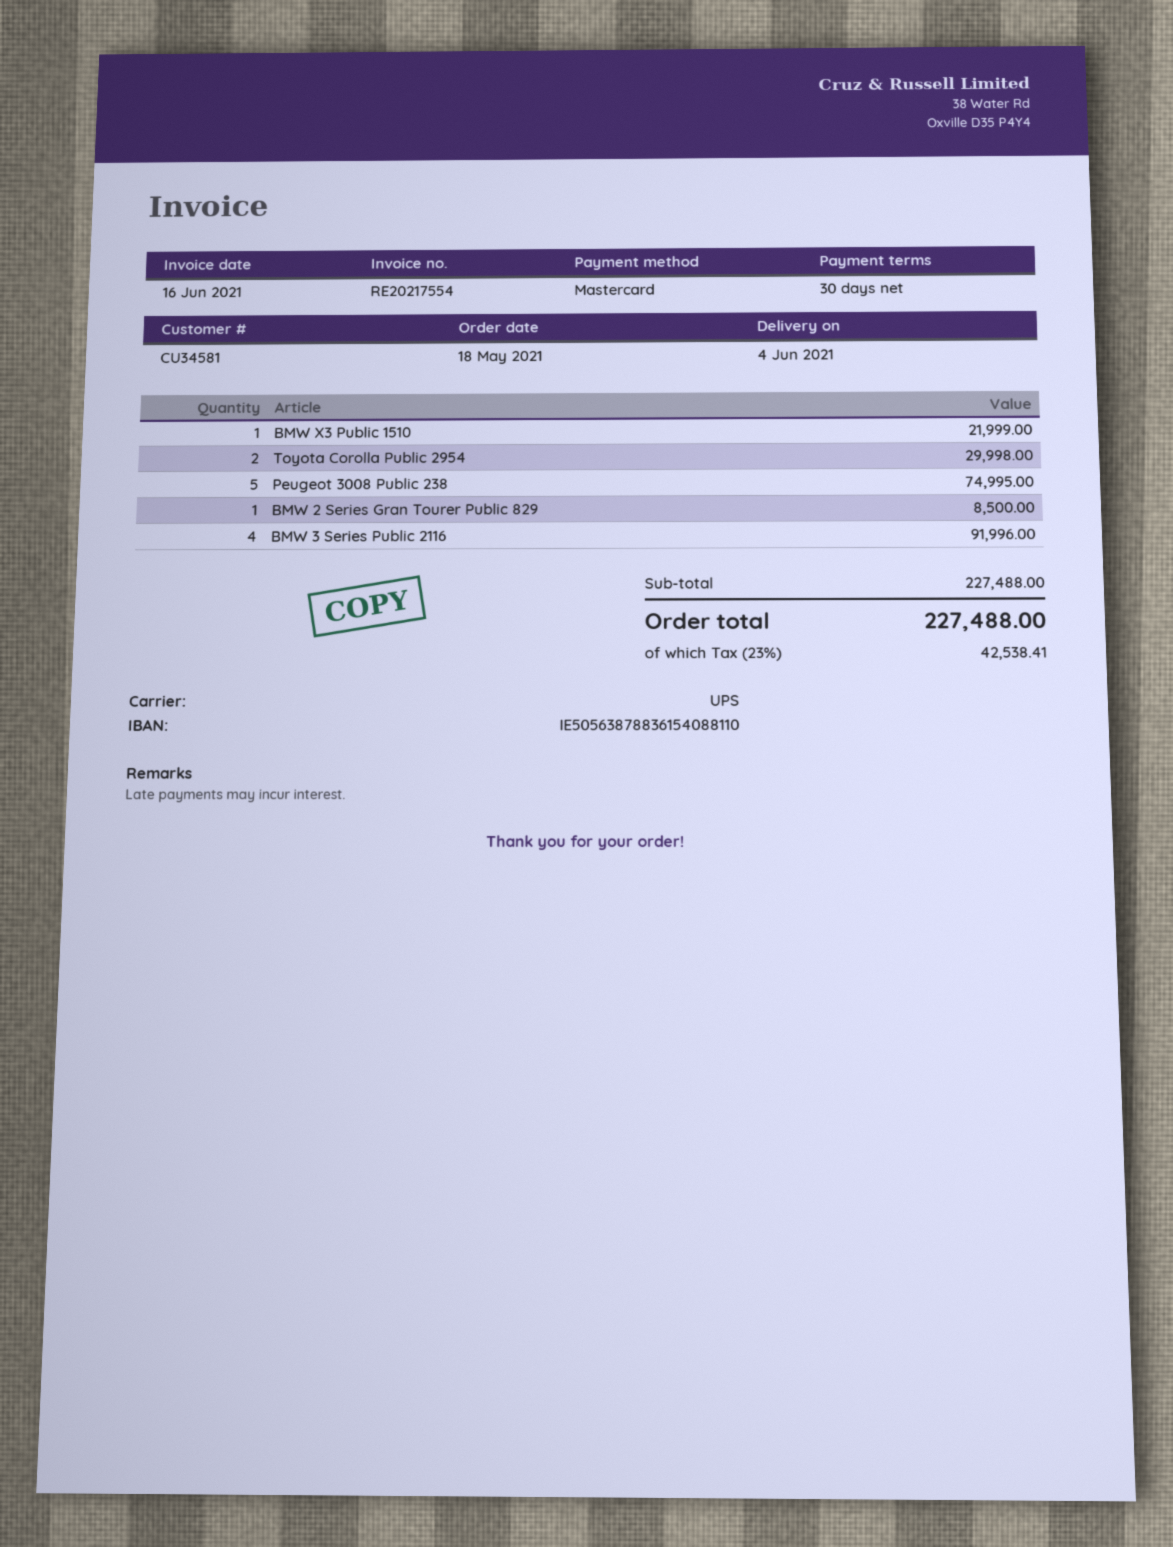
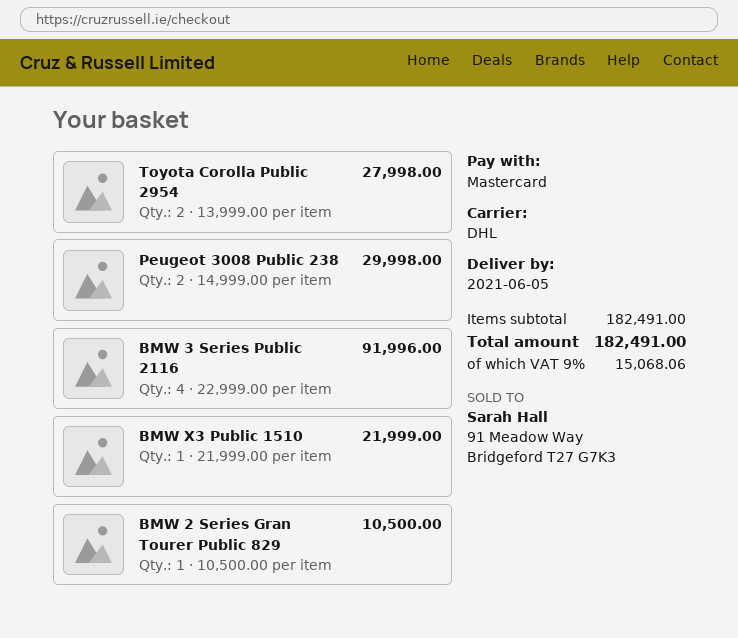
delivery date: 2021-06-04 -> 2021-06-05
shipping method: UPS -> DHL
Toyota Corolla Public 2954: 2 for 29998.00 -> 2 for 27998.00
Peugeot 3008 Public 238: 5 for 74995.00 -> 2 for 29998.00
BMW 2 Series Gran Tourer Public 829: 1 for 8500.00 -> 1 for 10500.00
subtotal: 227488.00 -> 182491.00
tax: 23% = 42538.41 -> 9% = 15068.06
total: 227488.00 -> 182491.00

